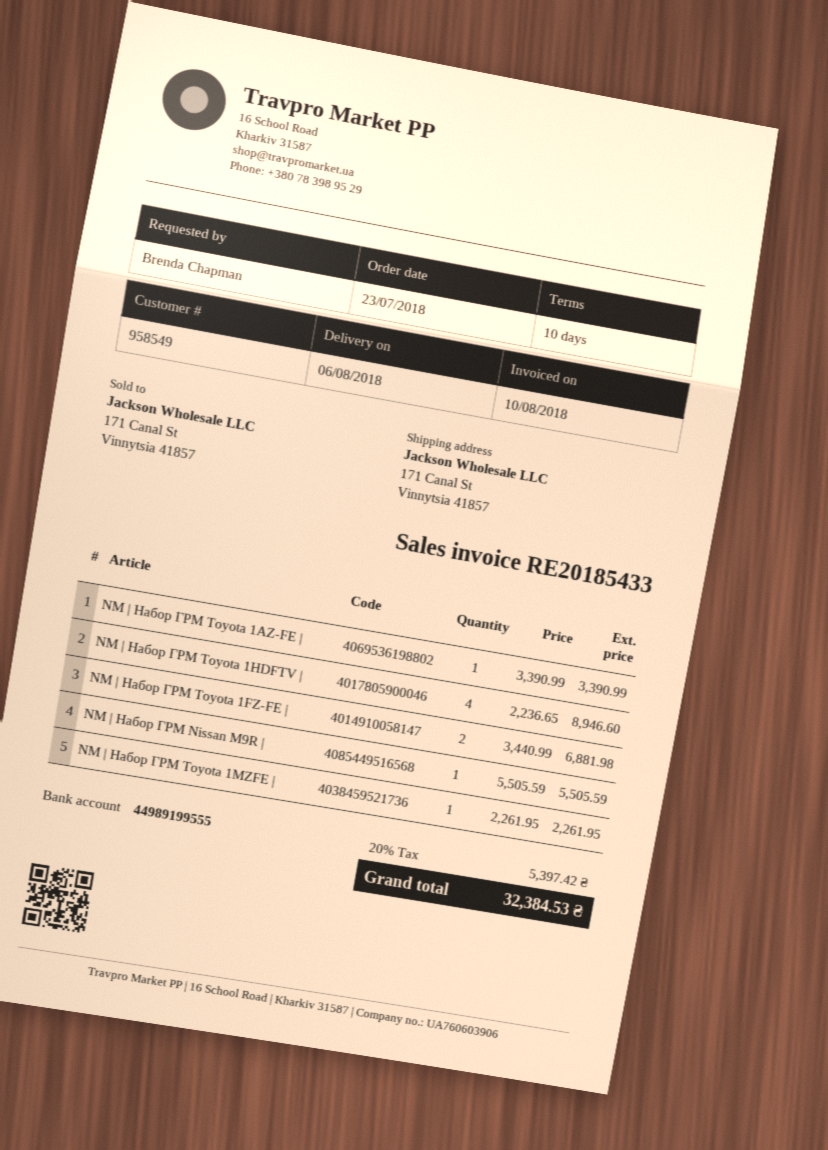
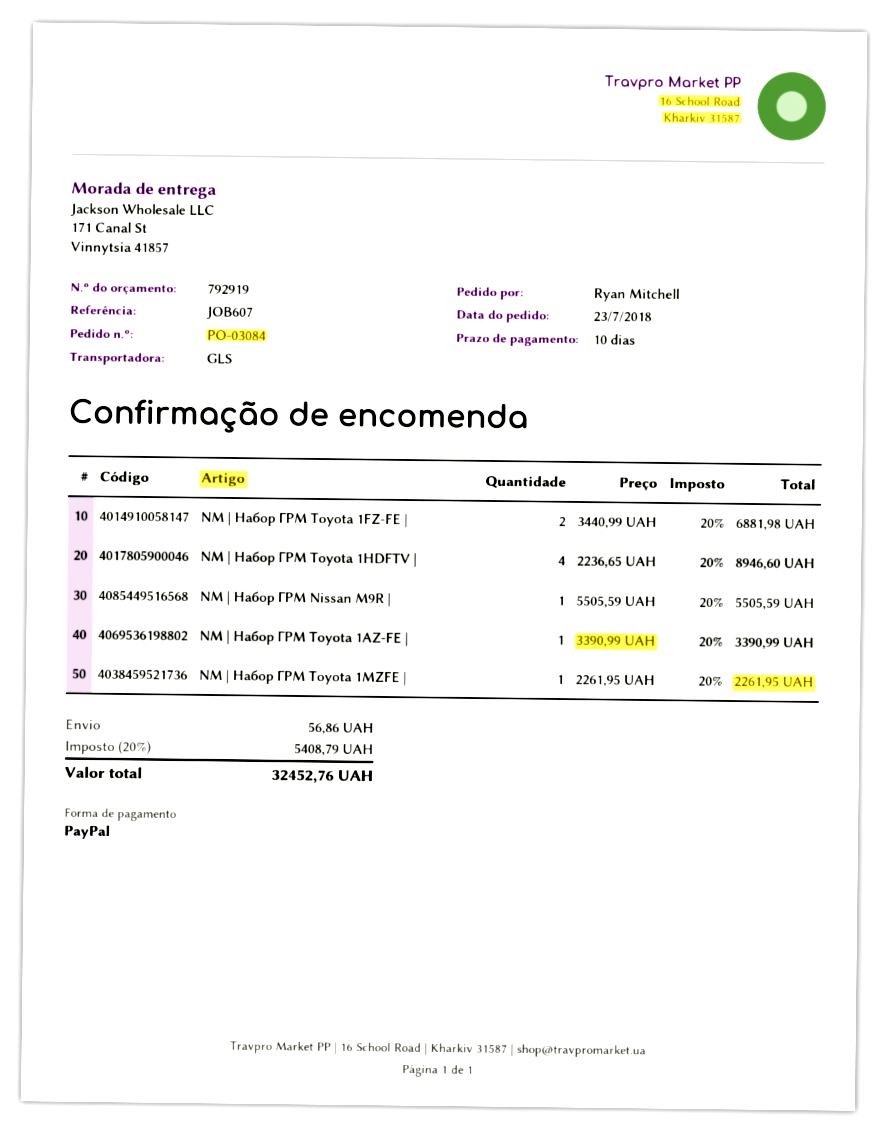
ordered by: Brenda Chapman -> Ryan Mitchell
shipping: none -> 56.86
tax: 20% = 5397.42 -> 20% = 5408.79
total: 32384.53 -> 32452.76

